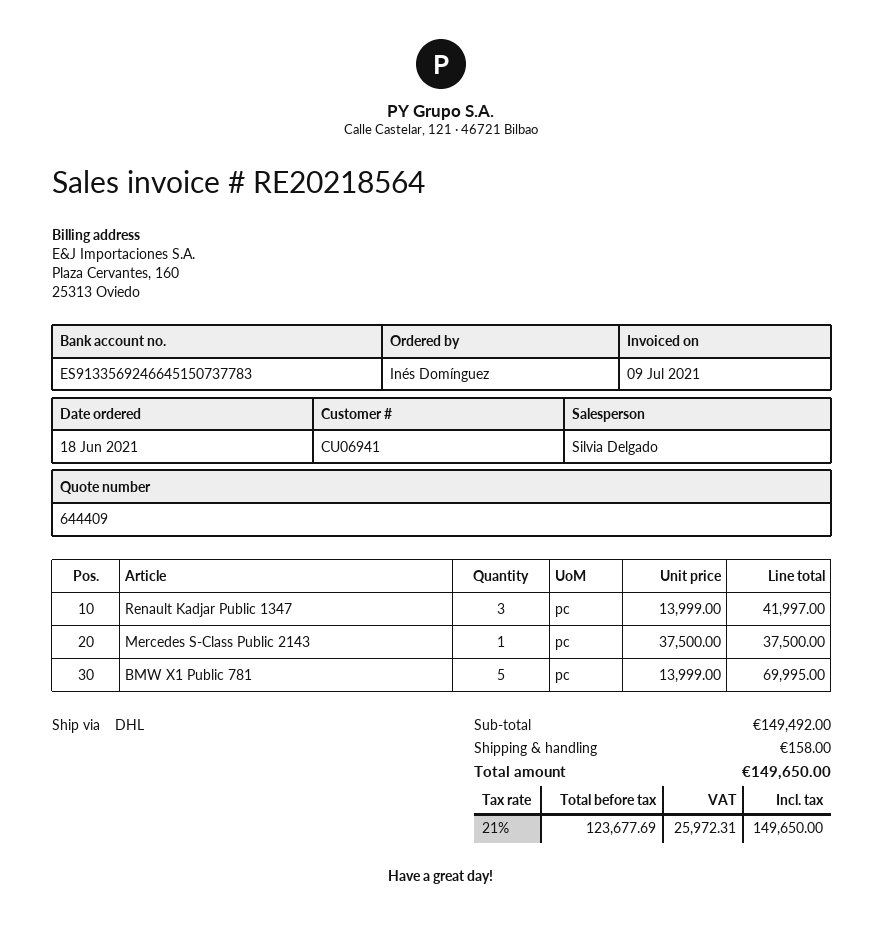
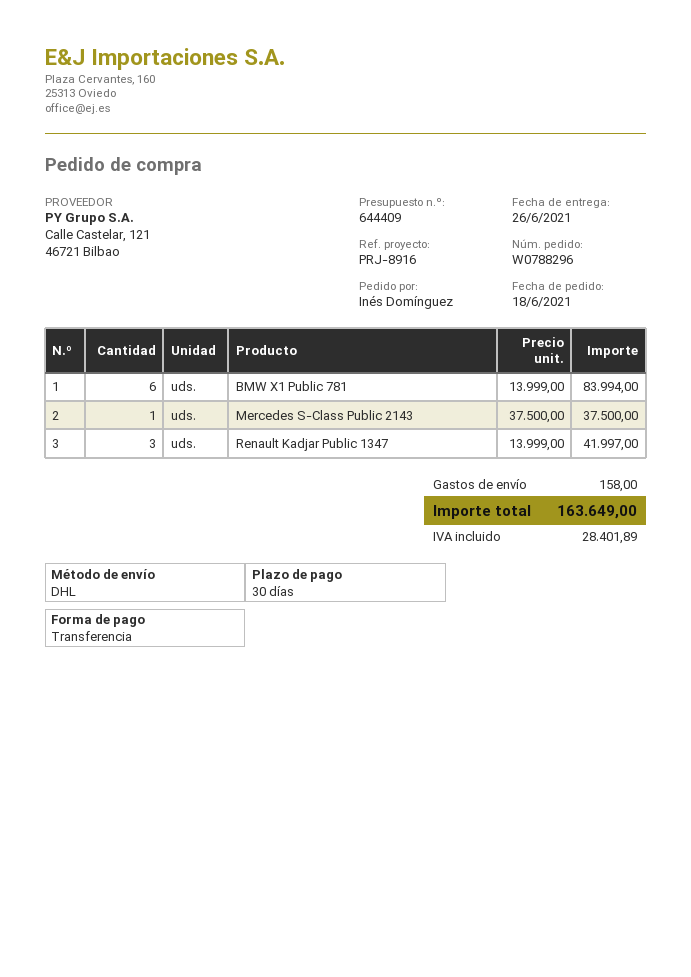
BMW X1 Public 781: 5 x 13999.00 = 69995.00 -> 6 x 13999.00 = 83994.00
tax: 25972.31 -> 28401.89
total: 149650.00 -> 163649.00

